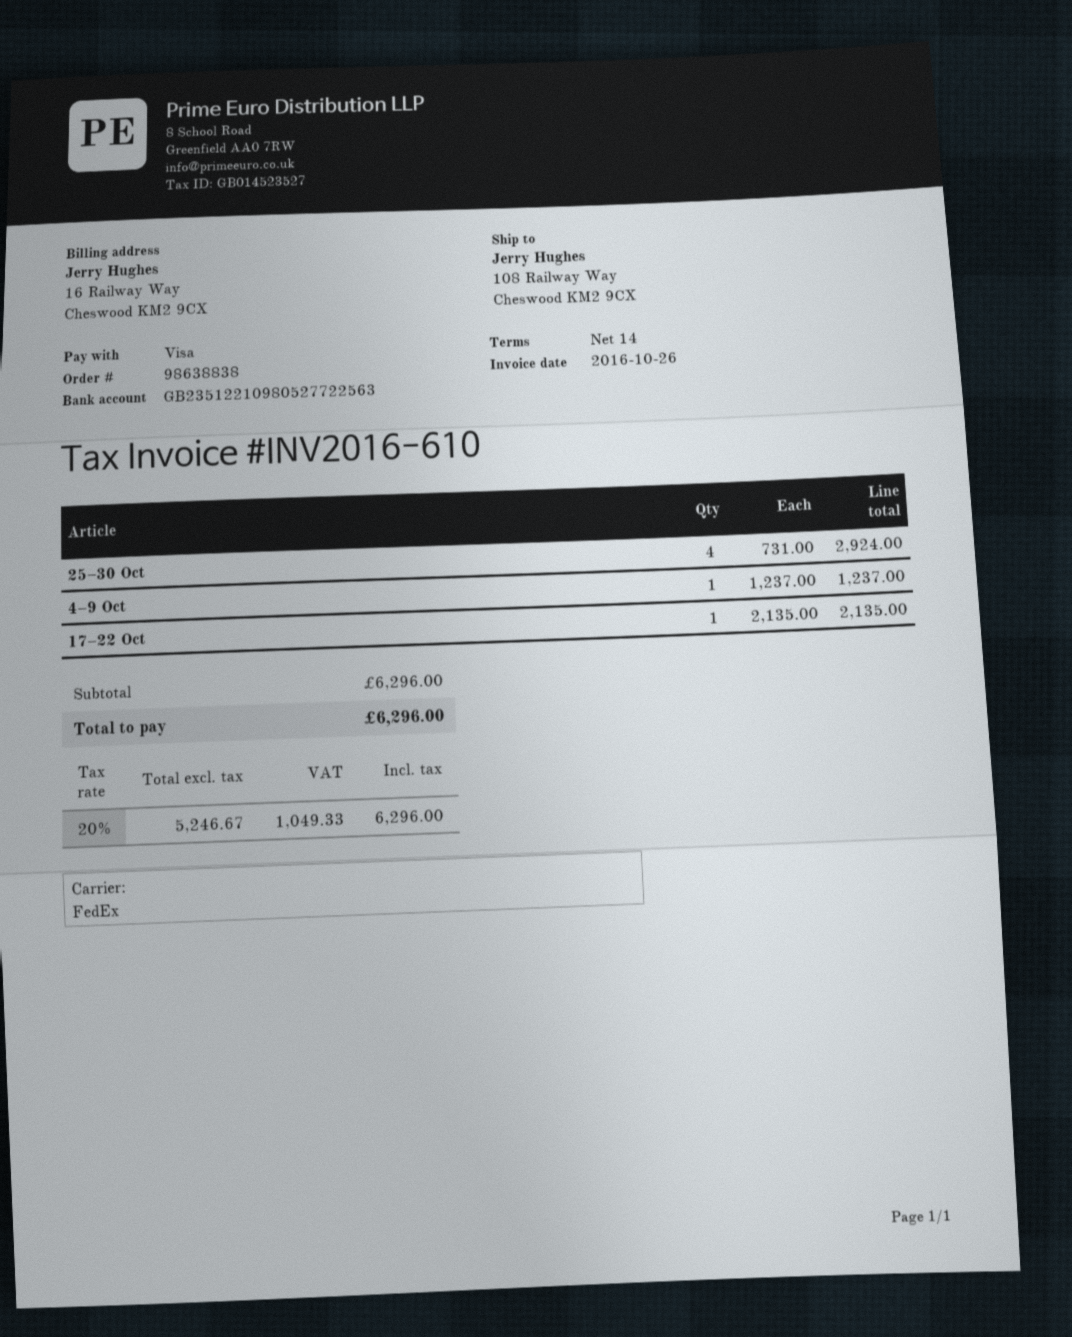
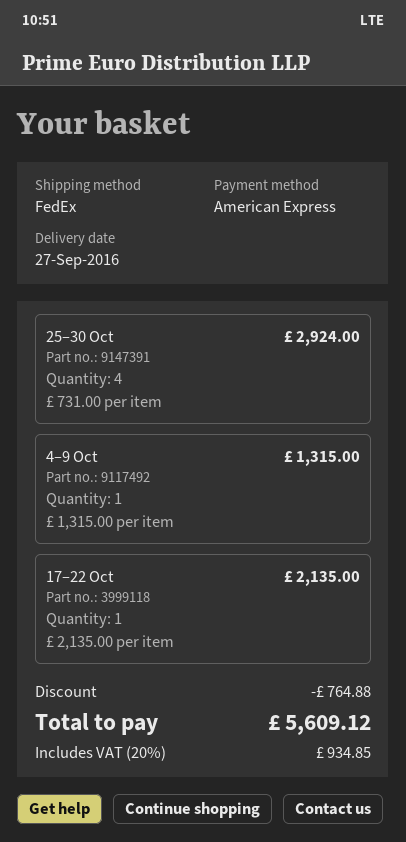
payment method: Visa -> American Express
4–9 Oct: 1 x 1237.00 = 1237.00 -> 1 x 1315.00 = 1315.00
discount: none -> 764.88
tax: 20% = 1049.33 -> 20% = 934.85
total: 6296.00 -> 5609.12

